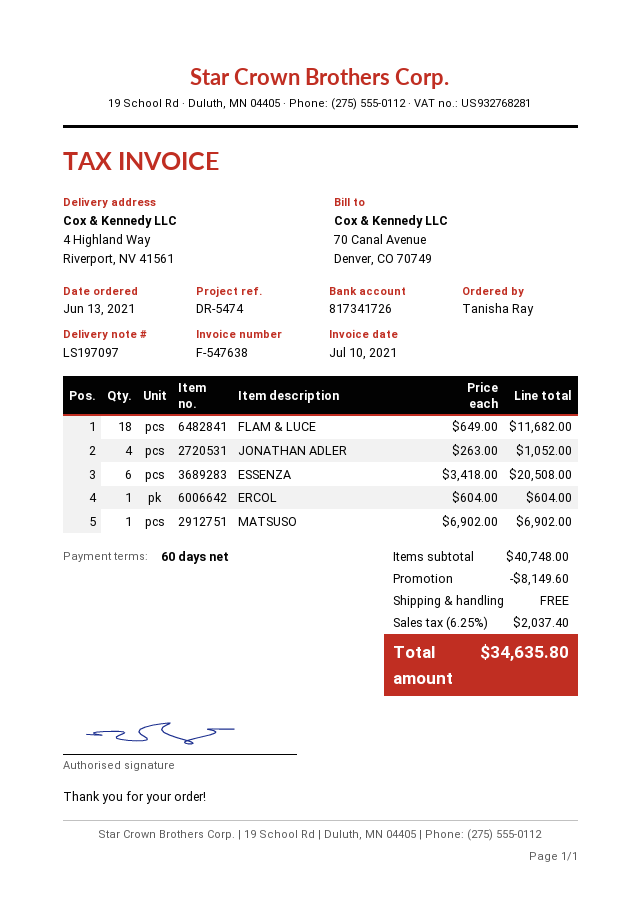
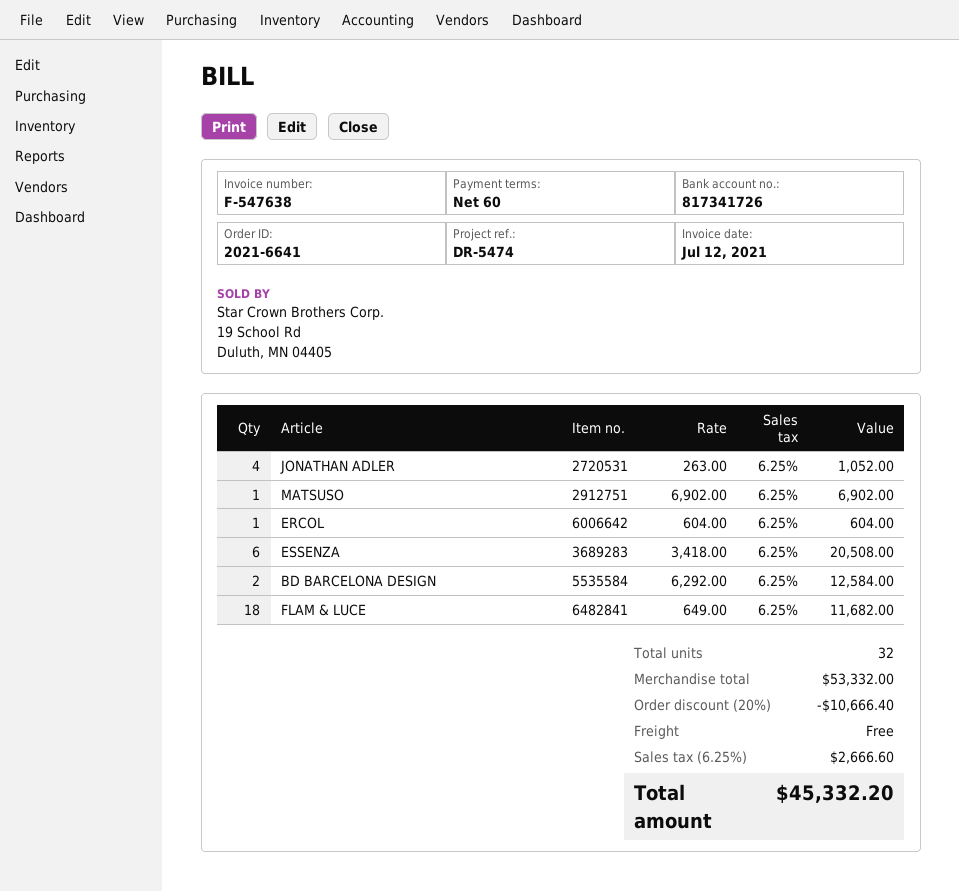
invoice date: 2021-07-10 -> 2021-07-12
BD BARCELONA DESIGN: none -> 2 x 6292.00 = 12584.00
subtotal: 40748.00 -> 53332.00
discount: 8149.60 -> 10666.40
tax: 6.25% = 2037.40 -> 6.25% = 2666.60
total: 34635.80 -> 45332.20

